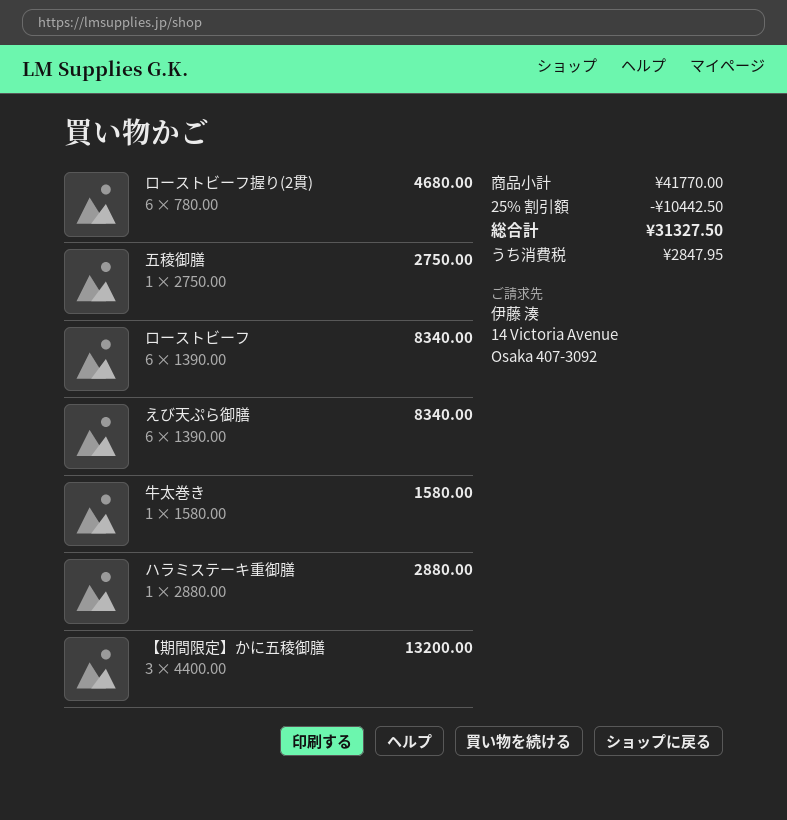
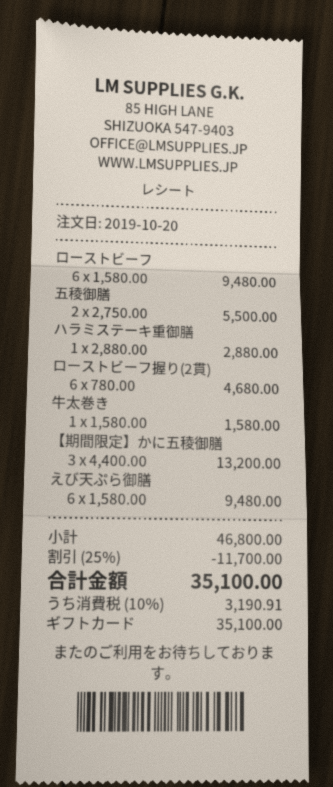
五稜御膳: 1 x 2750.00 = 2750.00 -> 2 x 2750.00 = 5500.00
ローストビーフ: 6 x 1390.00 = 8340.00 -> 6 x 1580.00 = 9480.00
えび天ぷら御膳: 6 x 1390.00 = 8340.00 -> 6 x 1580.00 = 9480.00
subtotal: 41770.00 -> 46800.00
discount: 25% = 10442.50 -> 25% = 11700.00
tax: 2847.95 -> 3190.91
total: 31327.50 -> 35100.00

